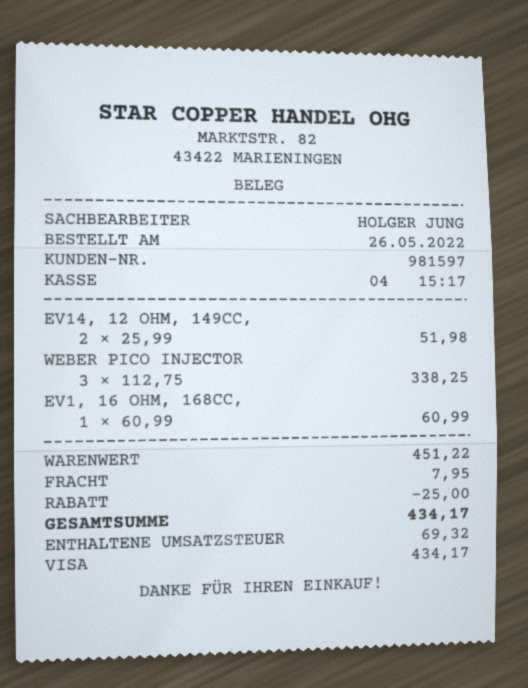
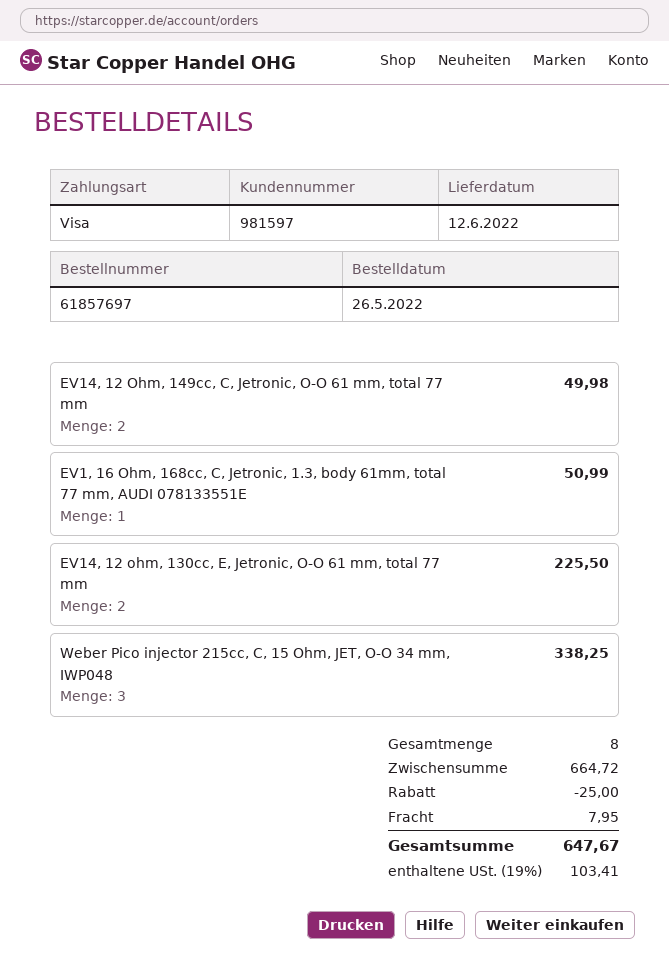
EV14, 12 OHM, 149CC,: 2 for 51.98 -> 2 for 49.98
EV1, 16 OHM, 168CC,: 1 for 60.99 -> 1 for 50.99
EV14, 12 ohm, 130cc, E, Jetronic, O-O 61 mm, total 77 mm: none -> 2 for 225.50
subtotal: 451.22 -> 664.72
tax: 69.32 -> 103.41
total: 434.17 -> 647.67

